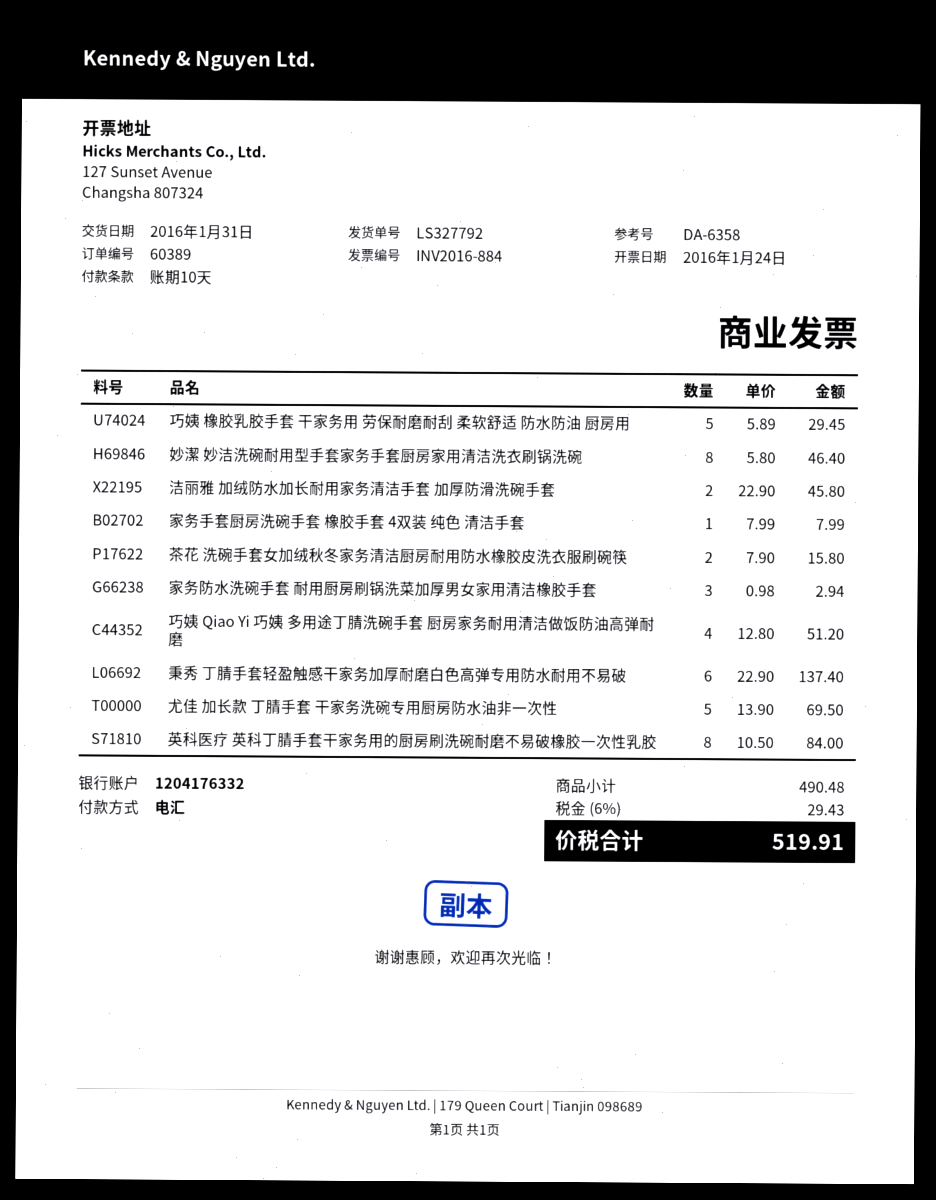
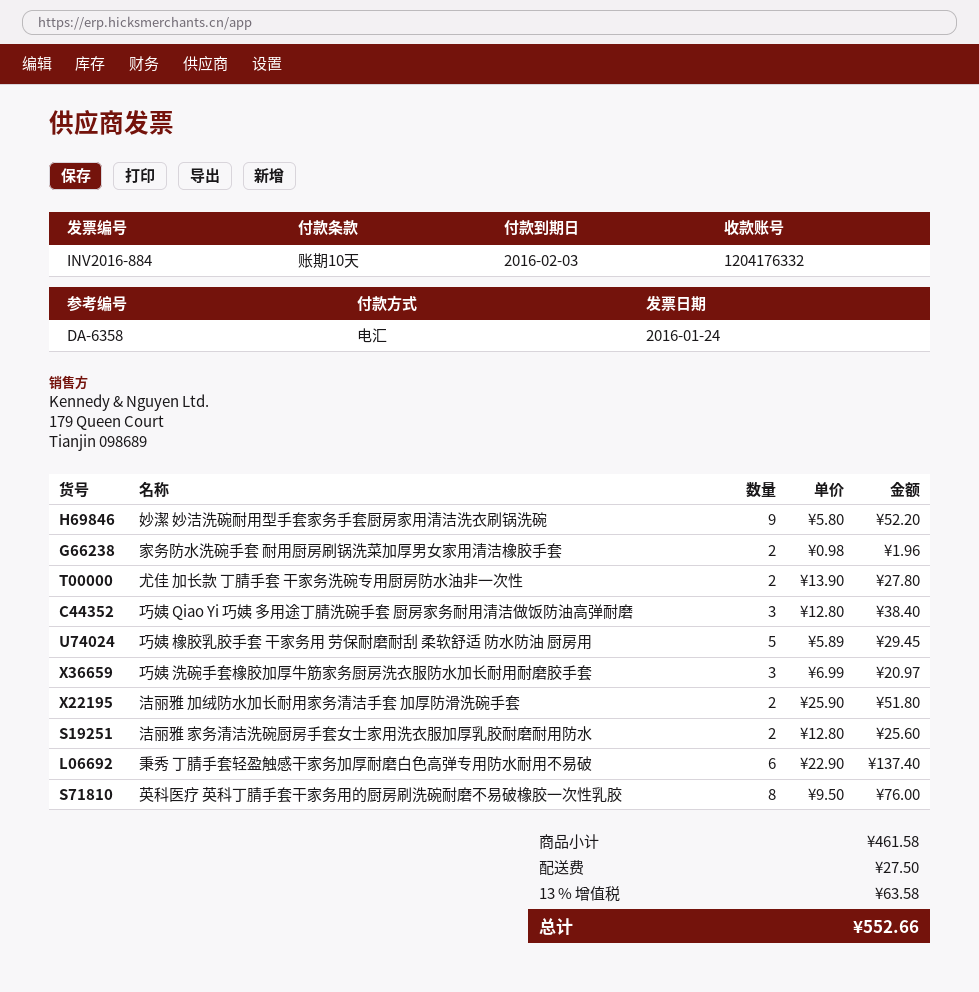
妙潔 妙洁洗碗耐用型手套家务手套厨房家用清洁洗衣刷锅洗碗: 8 x 5.80 = 46.40 -> 9 x 5.80 = 52.20
洁丽雅 加绒防水加长耐用家务清洁手套 加厚防滑洗碗手套: 2 x 22.90 = 45.80 -> 2 x 25.90 = 51.80
家务手套厨房洗碗手套 橡胶手套 4双装 纯色 清洁手套: 1 x 7.99 = 7.99 -> none
茶花 洗碗手套女加绒秋冬家务清洁厨房耐用防水橡胶皮洗衣服刷碗筷: 2 x 7.90 = 15.80 -> none
家务防水洗碗手套 耐用厨房刷锅洗菜加厚男女家用清洁橡胶手套: 3 x 0.98 = 2.94 -> 2 x 0.98 = 1.96
巧姨 Qiao Yi 巧姨 多用途丁腈洗碗手套 厨房家务耐用清洁做饭防油高弹耐磨: 4 x 12.80 = 51.20 -> 3 x 12.80 = 38.40
尤佳 加长款 丁腈手套 干家务洗碗专用厨房防水油非一次性: 5 x 13.90 = 69.50 -> 2 x 13.90 = 27.80
英科医疗 英科丁腈手套干家务用的厨房刷洗碗耐磨不易破橡胶一次性乳胶: 8 x 10.50 = 84.00 -> 8 x 9.50 = 76.00
巧姨 洗碗手套橡胶加厚牛筋家务厨房洗衣服防水加长耐用耐磨胶手套: none -> 3 x 6.99 = 20.97
洁丽雅 家务清洁洗碗厨房手套女士家用洗衣服加厚乳胶耐磨耐用防水: none -> 2 x 12.80 = 25.60
subtotal: 490.48 -> 461.58
shipping: none -> 27.50
tax: 6% = 29.43 -> 13% = 63.58
total: 519.91 -> 552.66

